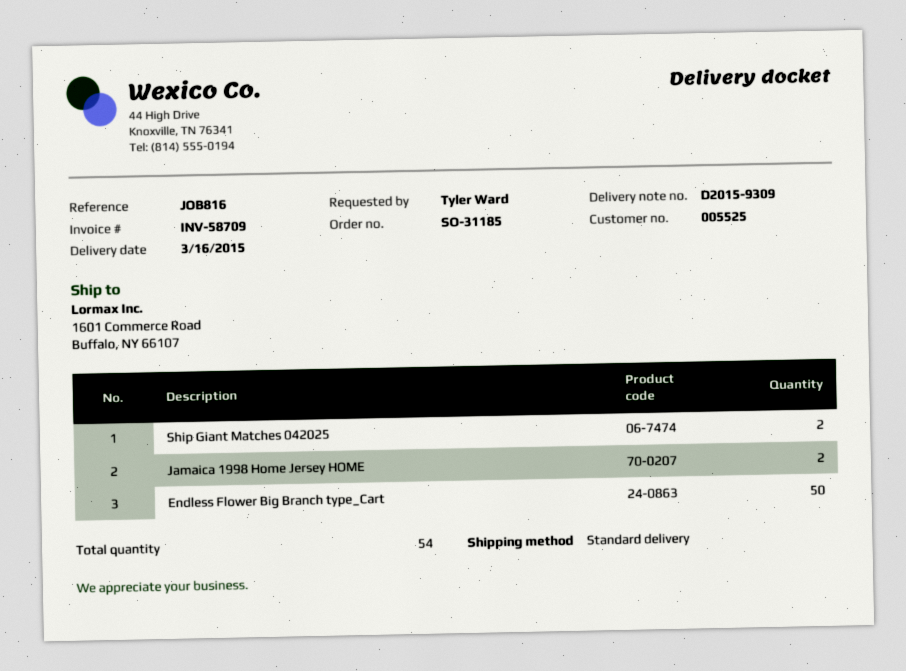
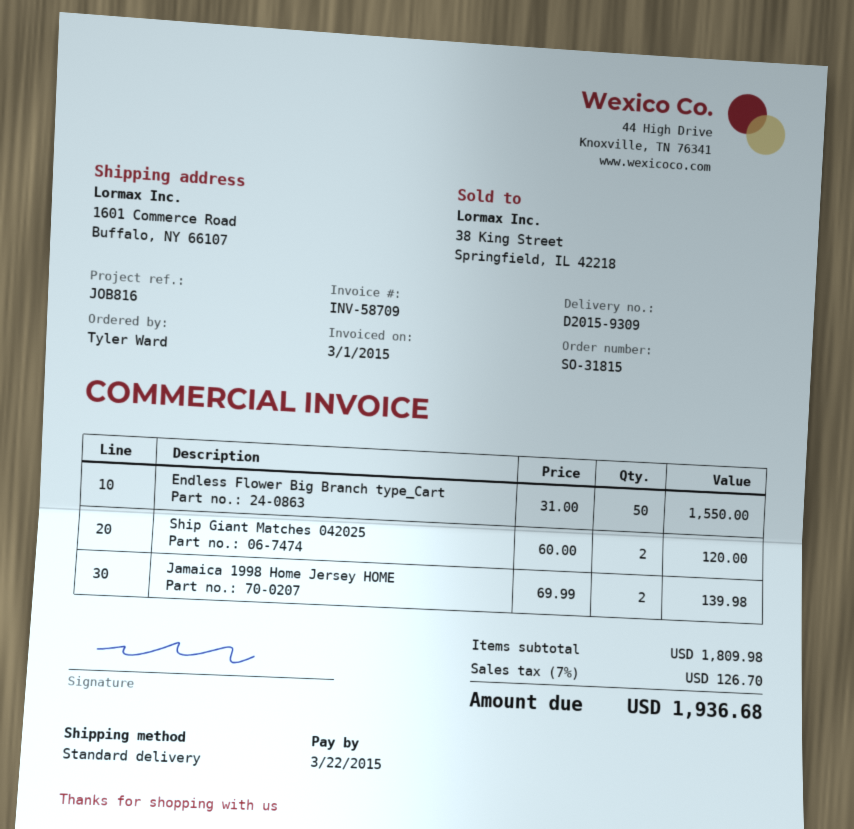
order number: SO-31185 -> SO-31815

